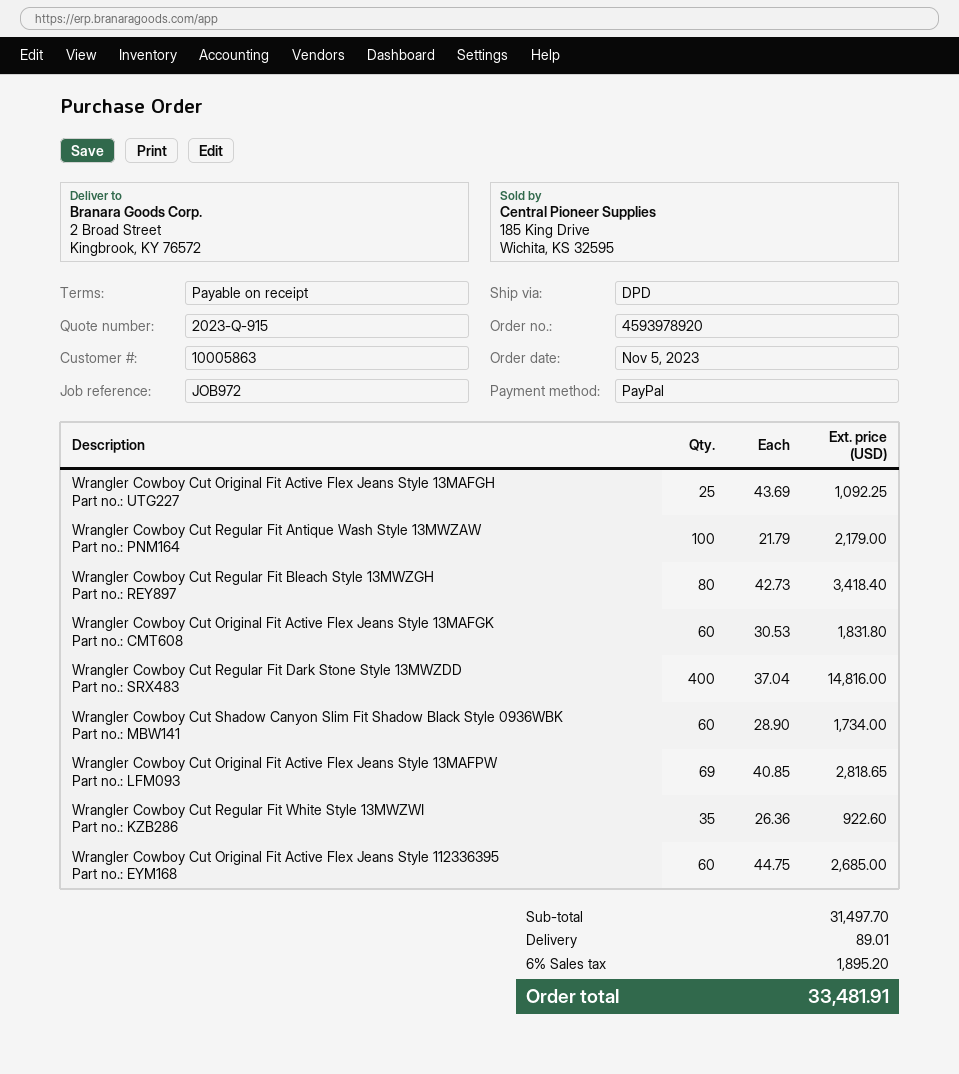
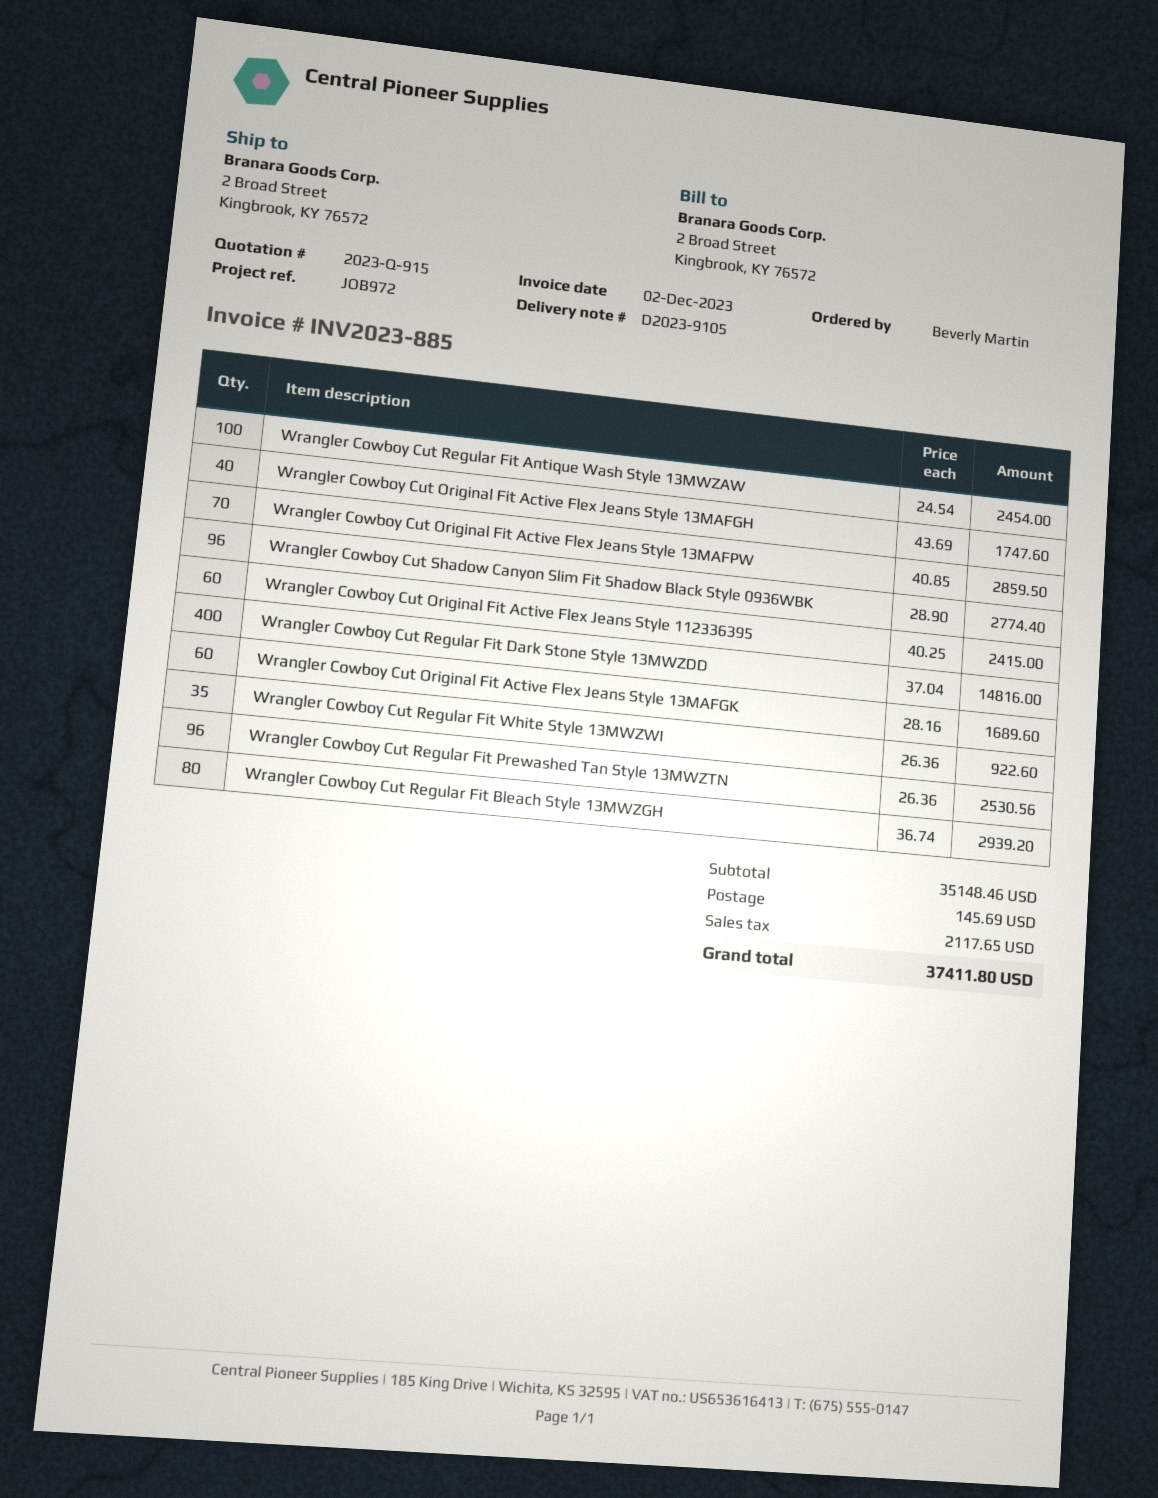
Wrangler Cowboy Cut Original Fit Active Flex Jeans Style 13MAFGH: 25 x 43.69 = 1092.25 -> 40 x 43.69 = 1747.60
Wrangler Cowboy Cut Regular Fit Antique Wash Style 13MWZAW: 100 x 21.79 = 2179.00 -> 100 x 24.54 = 2454.00
Wrangler Cowboy Cut Regular Fit Bleach Style 13MWZGH: 80 x 42.73 = 3418.40 -> 80 x 36.74 = 2939.20
Wrangler Cowboy Cut Original Fit Active Flex Jeans Style 13MAFGK: 60 x 30.53 = 1831.80 -> 60 x 28.16 = 1689.60
Wrangler Cowboy Cut Shadow Canyon Slim Fit Shadow Black Style 0936WBK: 60 x 28.90 = 1734.00 -> 96 x 28.90 = 2774.40
Wrangler Cowboy Cut Original Fit Active Flex Jeans Style 13MAFPW: 69 x 40.85 = 2818.65 -> 70 x 40.85 = 2859.50
Wrangler Cowboy Cut Original Fit Active Flex Jeans Style 112336395: 60 x 44.75 = 2685.00 -> 60 x 40.25 = 2415.00
Wrangler Cowboy Cut Regular Fit Prewashed Tan Style 13MWZTN: none -> 96 x 26.36 = 2530.56
subtotal: 31497.70 -> 35148.46
shipping: 89.01 -> 145.69
tax: 1895.20 -> 2117.65
total: 33481.91 -> 37411.80

